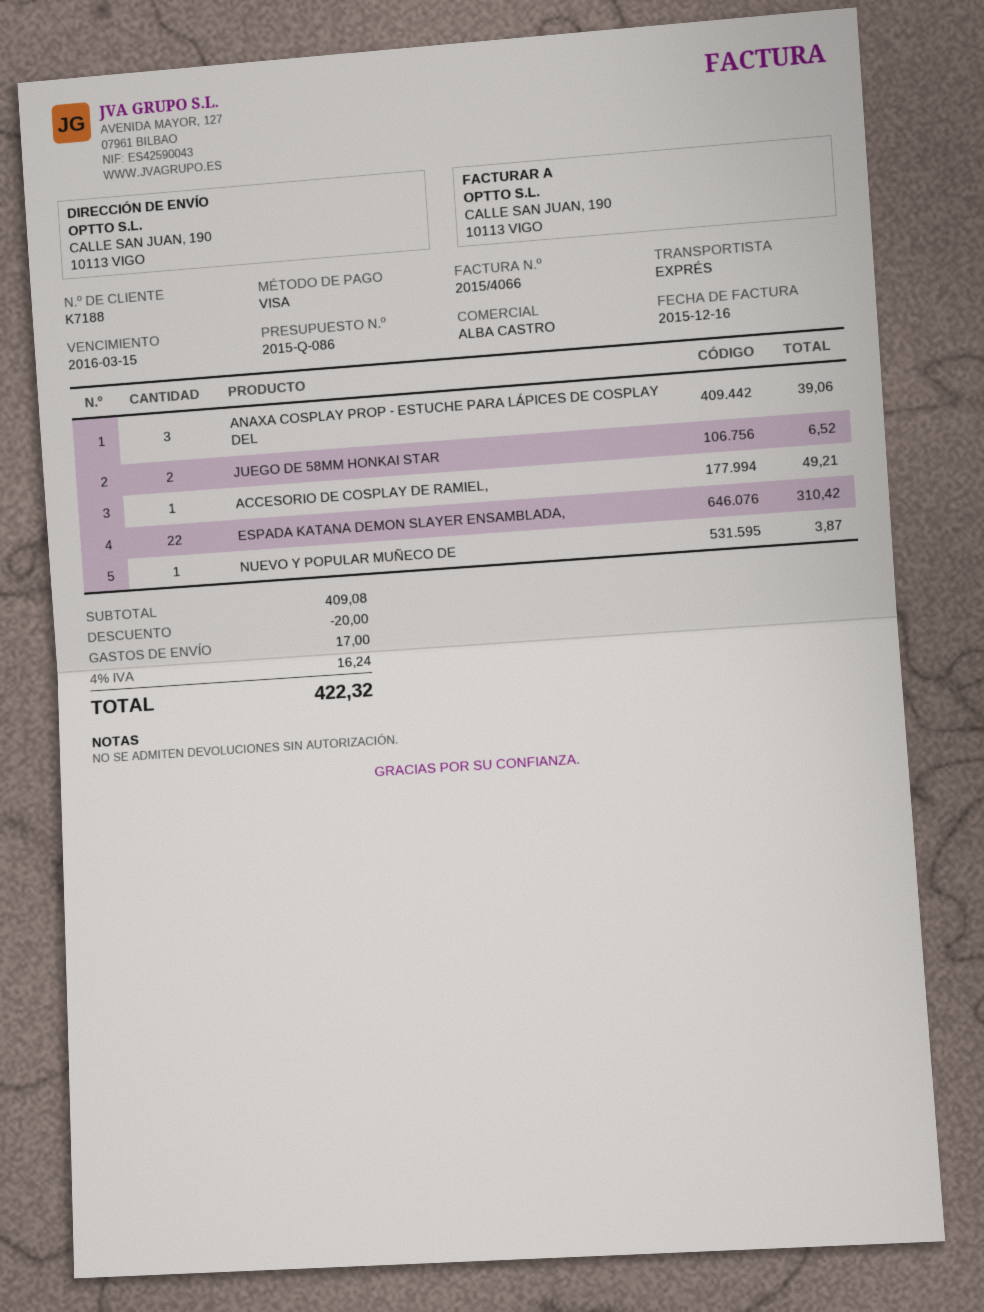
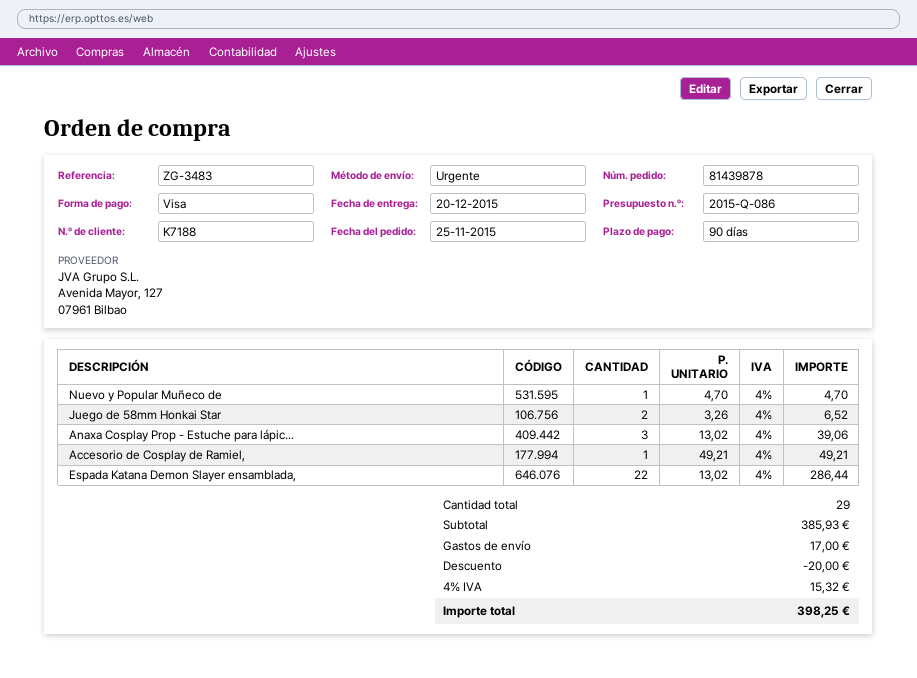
ESPADA KATANA DEMON SLAYER ENSAMBLADA,: 22 for 310.42 -> 22 for 286.44
NUEVO Y POPULAR MUÑECO DE: 1 for 3.87 -> 1 for 4.70
subtotal: 409.08 -> 385.93
tax: 4% = 16.24 -> 4% = 15.32
total: 422.32 -> 398.25

